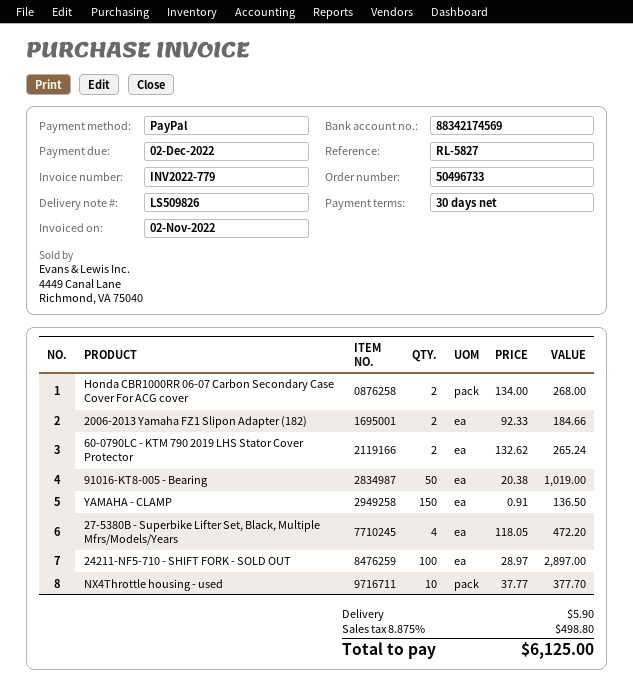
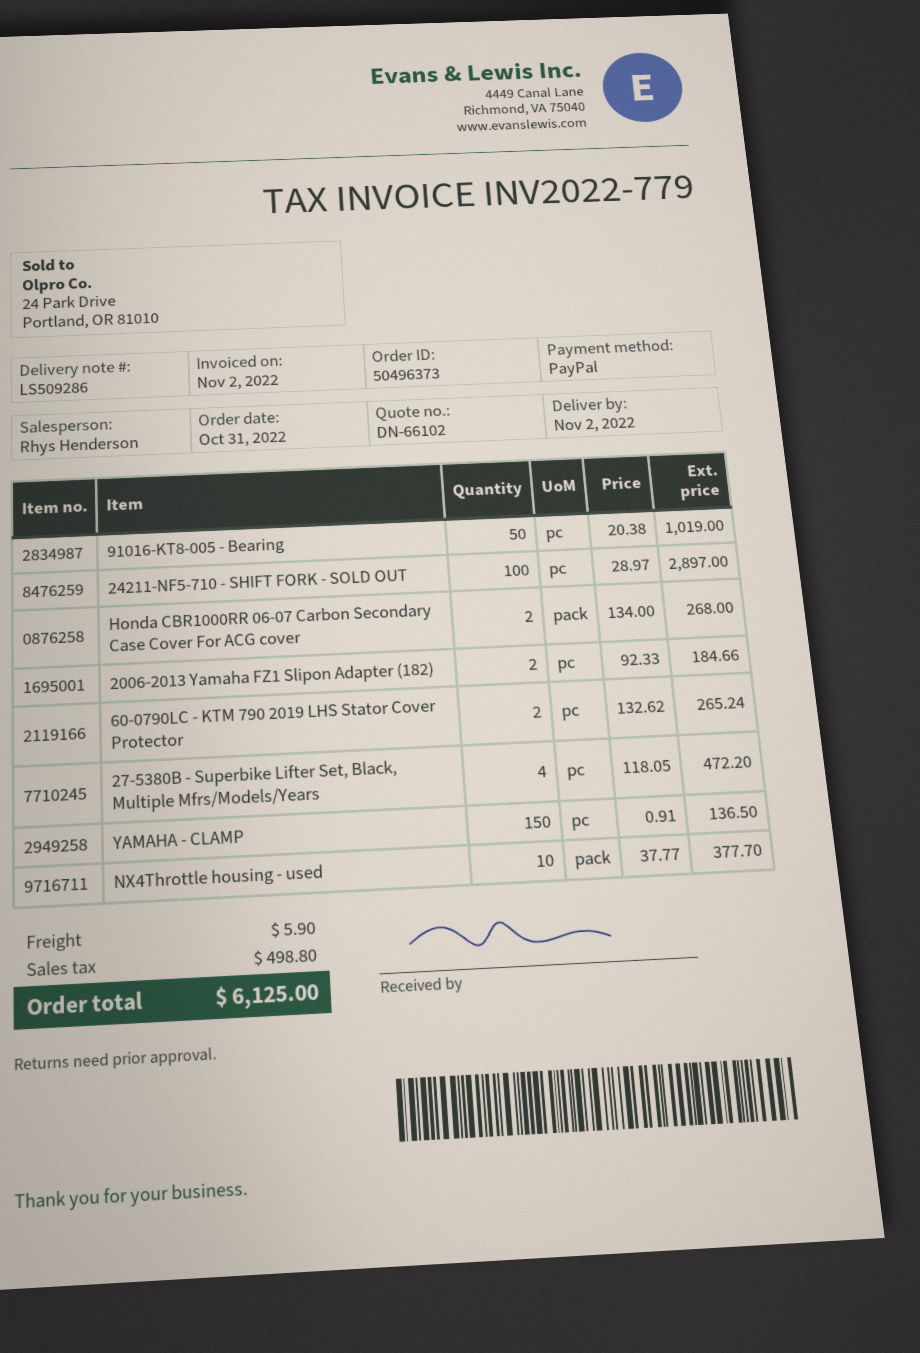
order number: 50496733 -> 50496373
delivery note number: LS509826 -> LS509286

